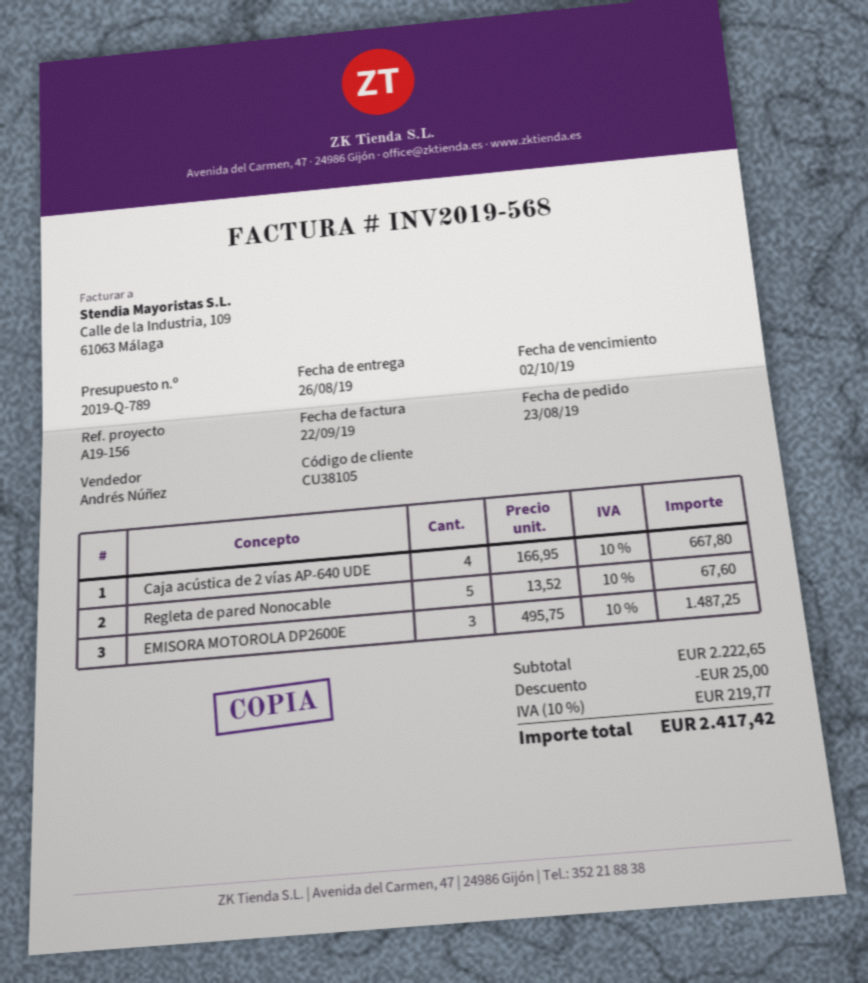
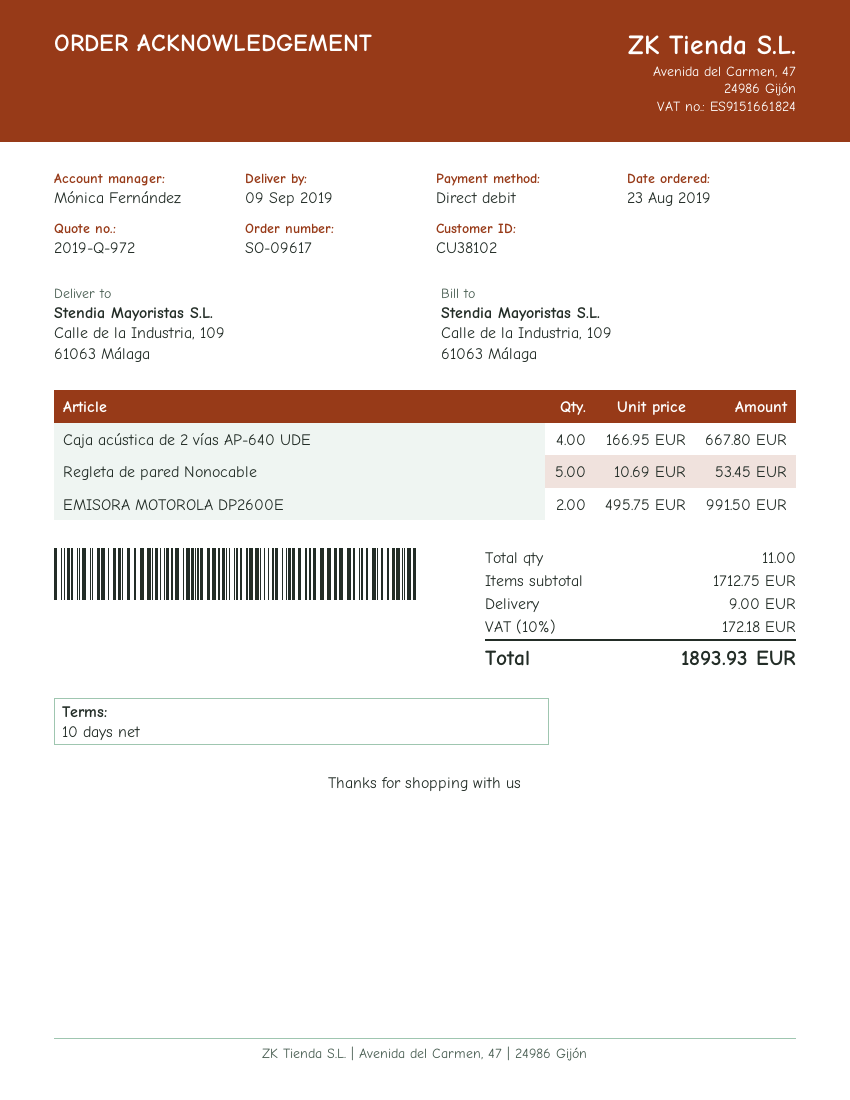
quote number: 2019-Q-789 -> 2019-Q-972
delivery date: 2019-08-26 -> 2019-09-09
customer number: CU38105 -> CU38102
sales rep: Andrés Núñez -> Mónica Fernández
Regleta de pared Nonocable: 5 x 13.52 = 67.60 -> 5 x 10.69 = 53.45
EMISORA MOTOROLA DP2600E: 3 x 495.75 = 1487.25 -> 2 x 495.75 = 991.50
subtotal: 2222.65 -> 1712.75
discount: 25.00 -> none
shipping: none -> 9.00
tax: 10% = 219.77 -> 10% = 172.18
total: 2417.42 -> 1893.93

